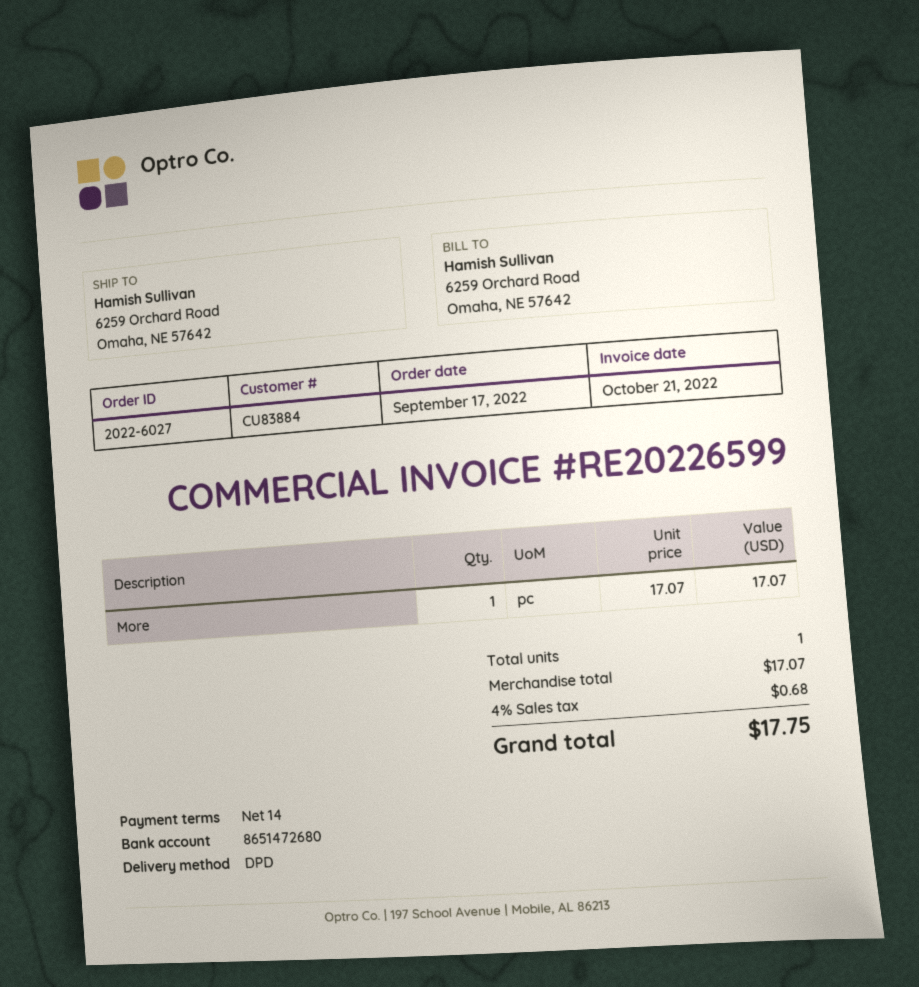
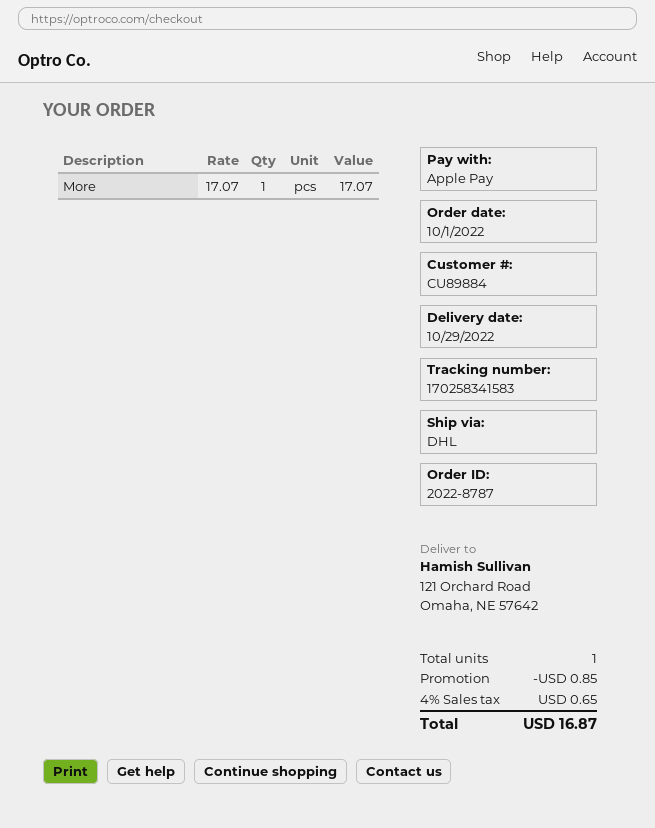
order number: 2022-6027 -> 2022-8787
order date: 2022-09-17 -> 2022-10-01
customer number: CU83884 -> CU89884
shipping method: DPD -> DHL
ship to: 6259 Orchard Road, Omaha, NE 57642 -> 121 Orchard Road, Omaha, NE 57642
discount: none -> 0.85
tax: 4% = 0.68 -> 4% = 0.65
total: 17.75 -> 16.87

